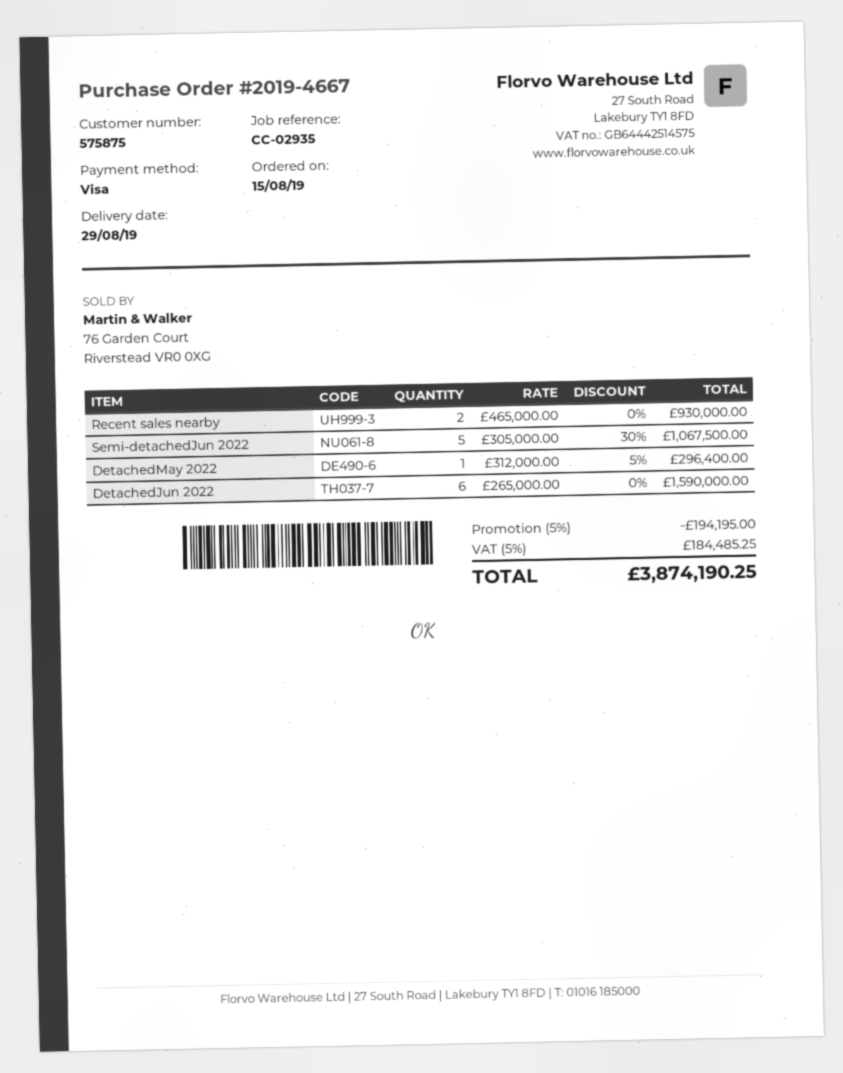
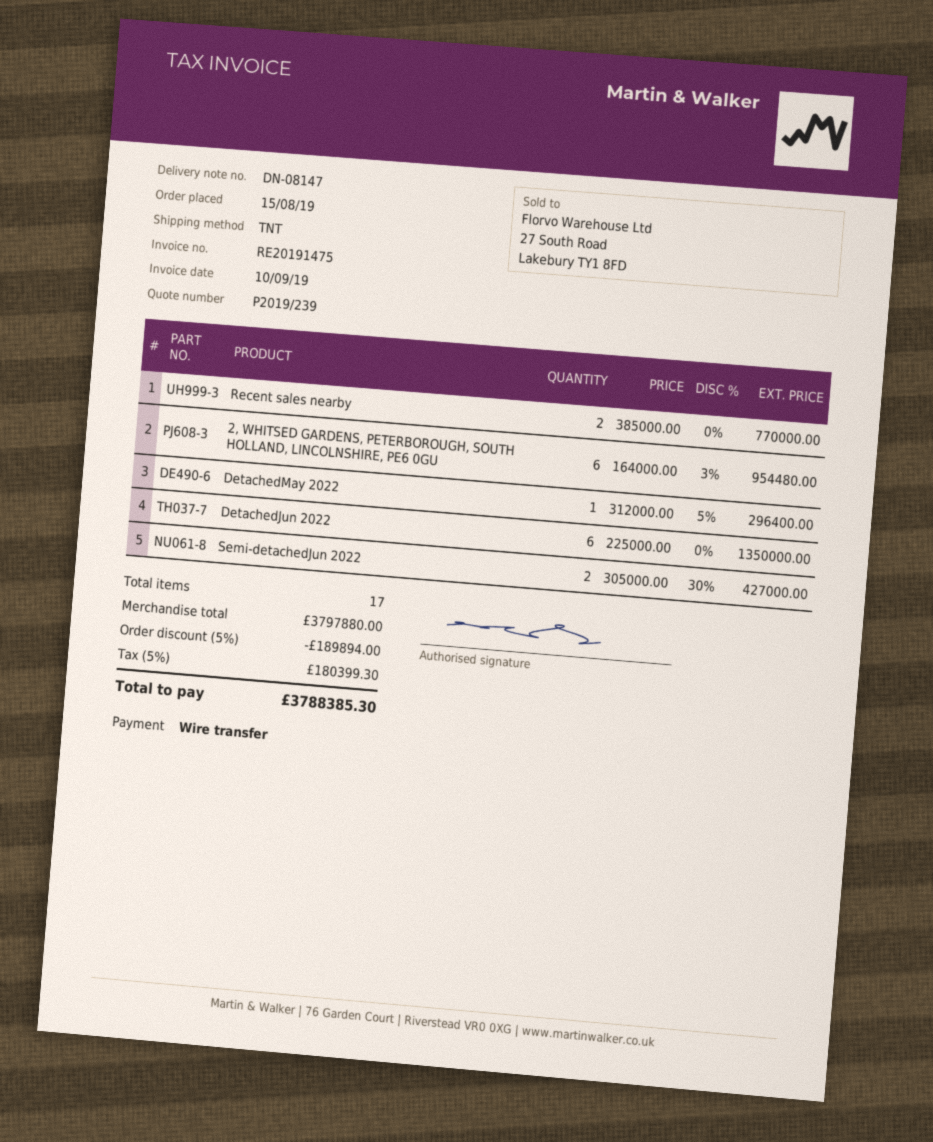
payment method: Visa -> bank transfer
Recent sales nearby: 2 x 465000.00 = 930000.00 -> 2 x 385000.00 = 770000.00
Semi-detachedJun 2022: 5 x 305000.00 - 30% = 1067500.00 -> 2 x 305000.00 - 30% = 427000.00
DetachedJun 2022: 6 x 265000.00 = 1590000.00 -> 6 x 225000.00 = 1350000.00
2, WHITSED GARDENS, PETERBOROUGH, SOUTH HOLLAND, LINCOLNSHIRE, PE6 0GU: none -> 6 x 164000.00 - 3% = 954480.00
discount: 5% = 194195.00 -> 5% = 189894.00
tax: 5% = 184485.25 -> 5% = 180399.30
total: 3874190.25 -> 3788385.30

